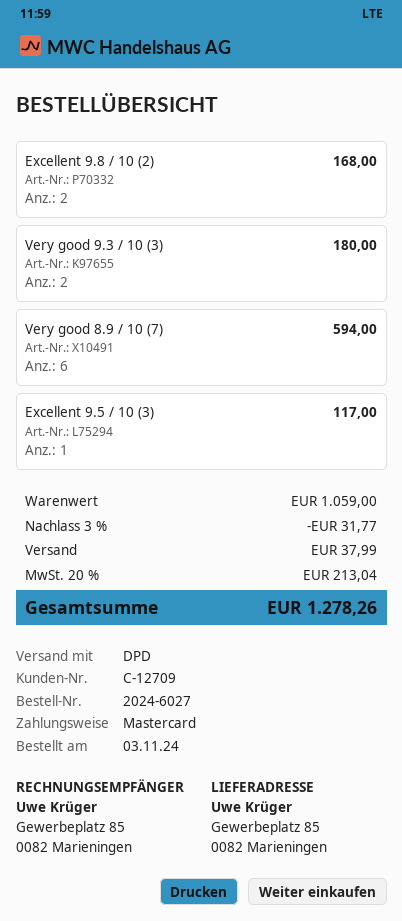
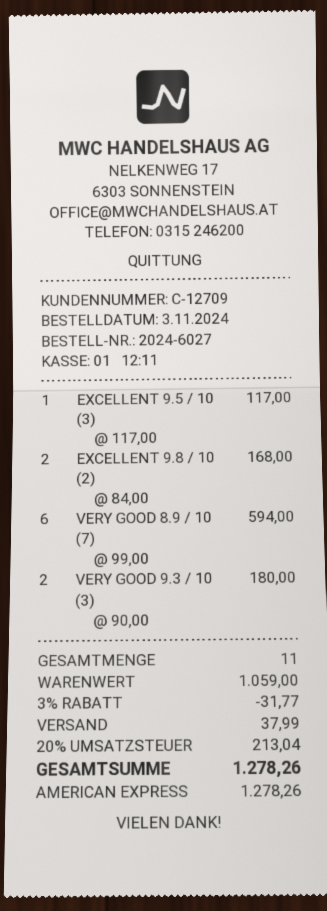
payment method: Mastercard -> American Express

